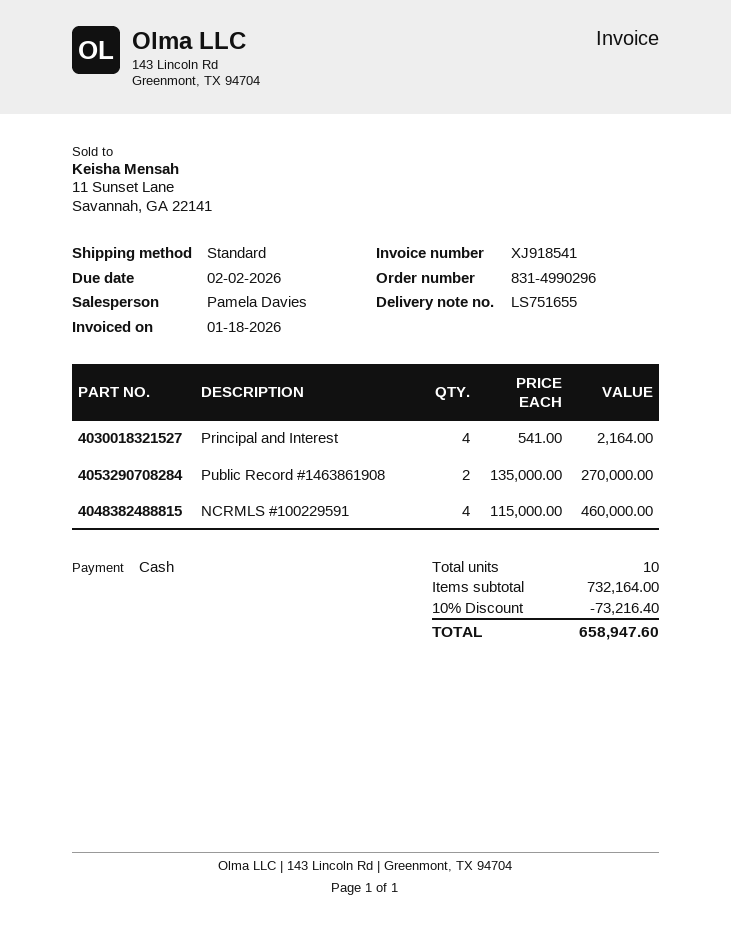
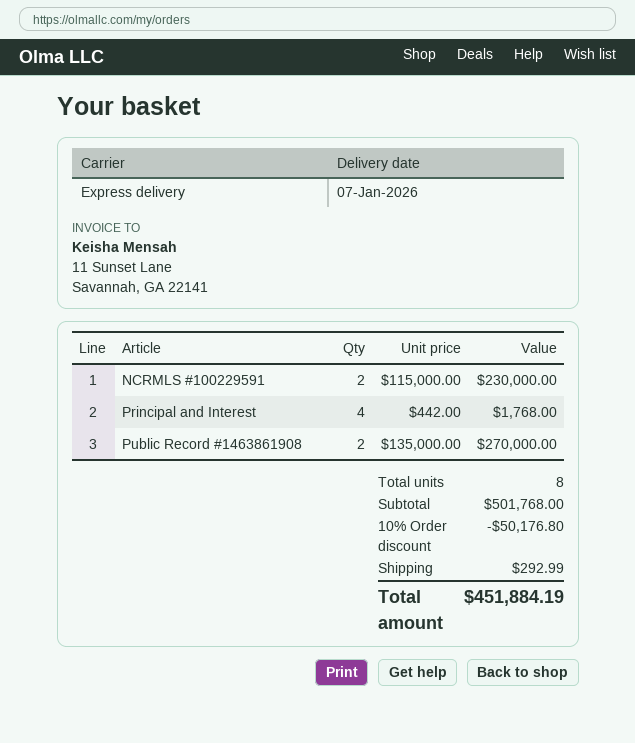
shipping method: standard -> express
Principal and Interest: 4 x 541.00 = 2164.00 -> 4 x 442.00 = 1768.00
NCRMLS #100229591: 4 x 115000.00 = 460000.00 -> 2 x 115000.00 = 230000.00
total quantity: 10 -> 8
subtotal: 732164.00 -> 501768.00
discount: 10% = 73216.40 -> 10% = 50176.80
shipping: none -> 292.99
total: 658947.60 -> 451884.19

